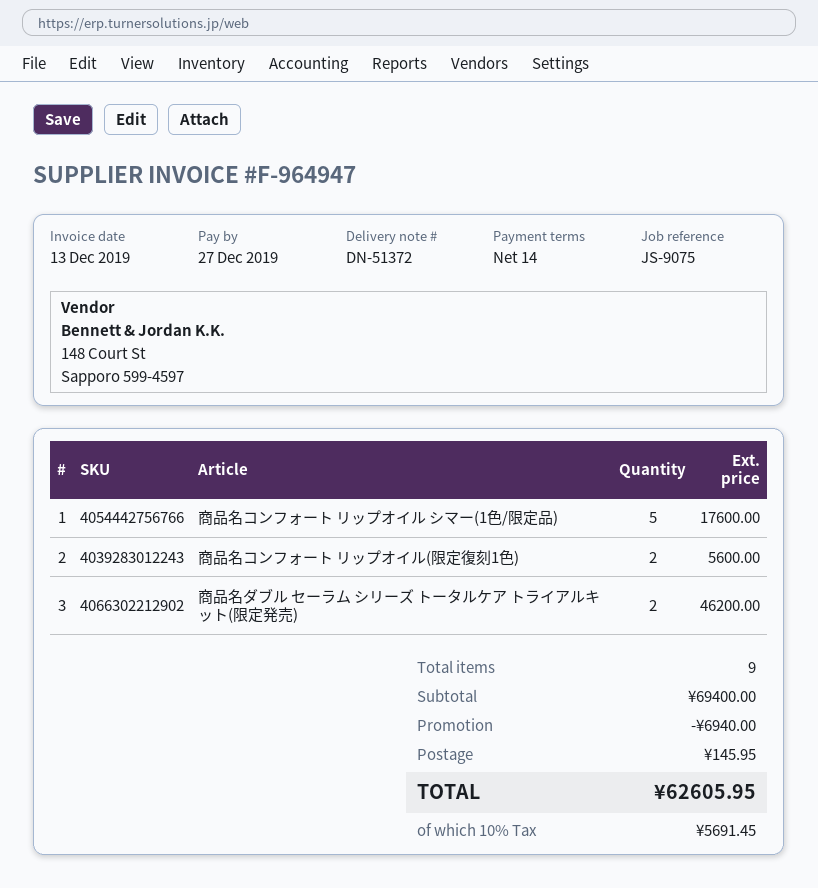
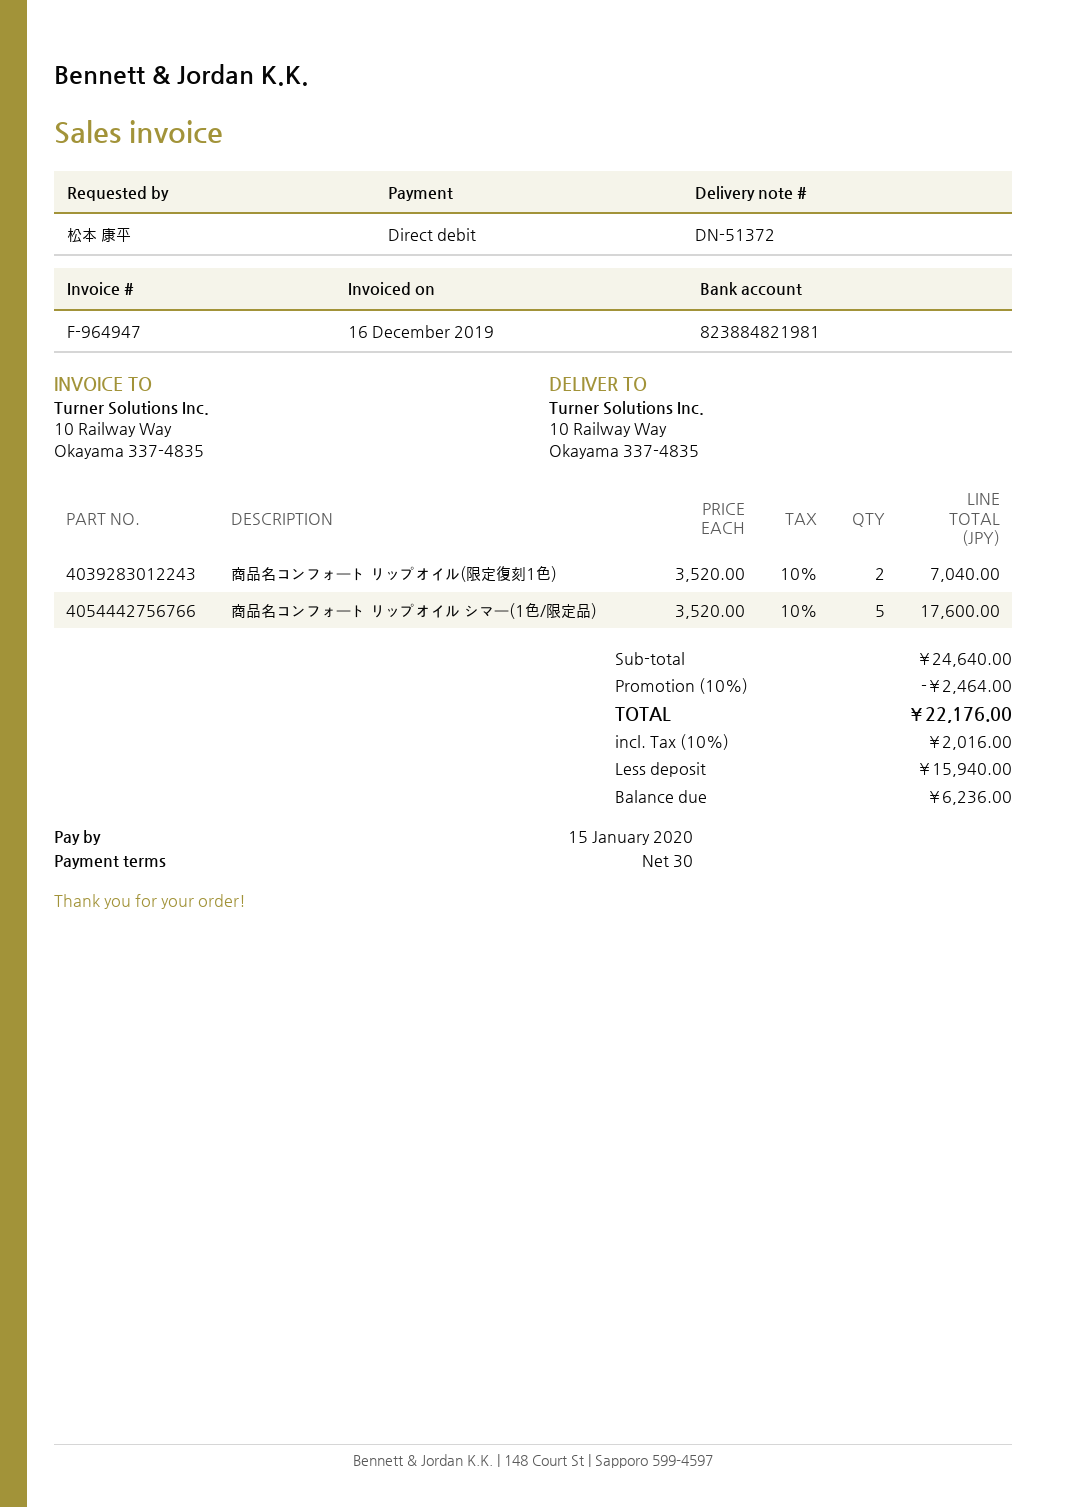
invoice date: 2019-12-13 -> 2019-12-16
payment terms: 14 days -> 30 days
due date: 2019-12-27 -> 2020-01-15
商品名コンフォート リップオイル(限定復刻1色): 2 for 5600.00 -> 2 for 7040.00
商品名ダブル セーラム シリーズ トータルケア トライアルキット(限定発売): 2 for 46200.00 -> none
subtotal: 69400.00 -> 24640.00
discount: 6940.00 -> 2464.00
shipping: 145.95 -> none
tax: 10% = 5691.45 -> 10% = 2016.00
total: 62605.95 -> 22176.00

